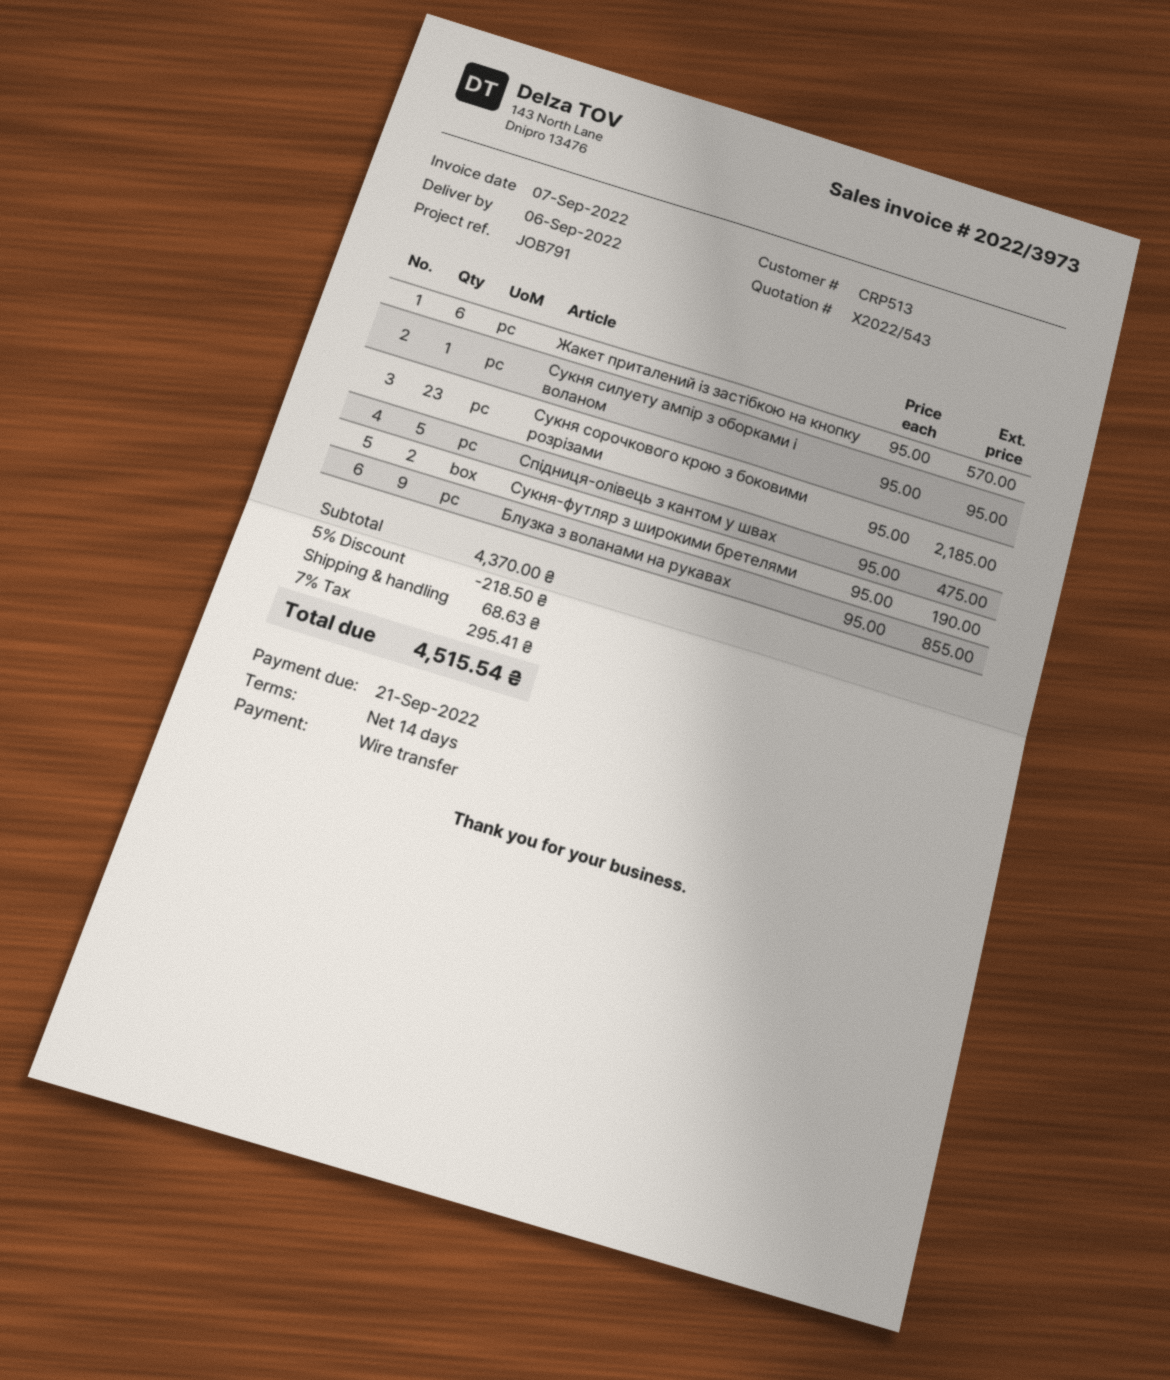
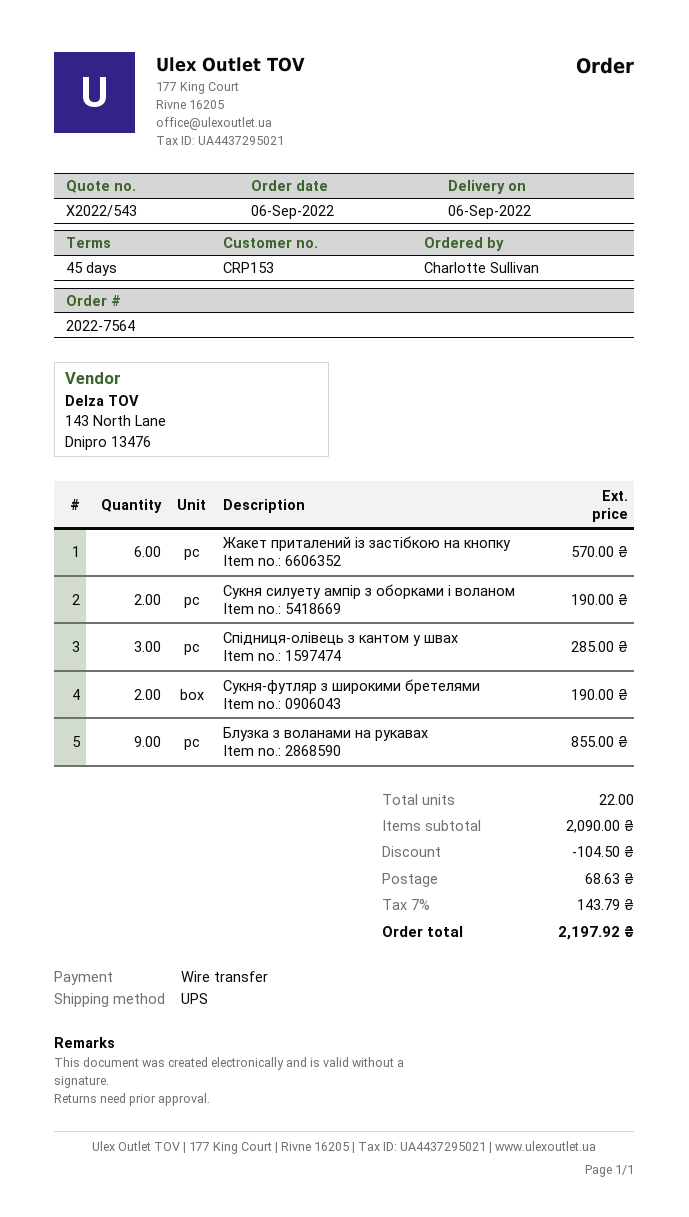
payment terms: 14 days -> 45 days
customer number: CRP513 -> CRP153
Сукня силуету ампір з оборками і воланом: 1 for 95.00 -> 2 for 190.00
Сукня сорочкового крою з боковими розрізами: 23 for 2185.00 -> none
Спідниця-олівець з кантом у швах: 5 for 475.00 -> 3 for 285.00
subtotal: 4370.00 -> 2090.00
discount: 218.50 -> 104.50
tax: 7% = 295.41 -> 7% = 143.79
total: 4515.54 -> 2197.92

